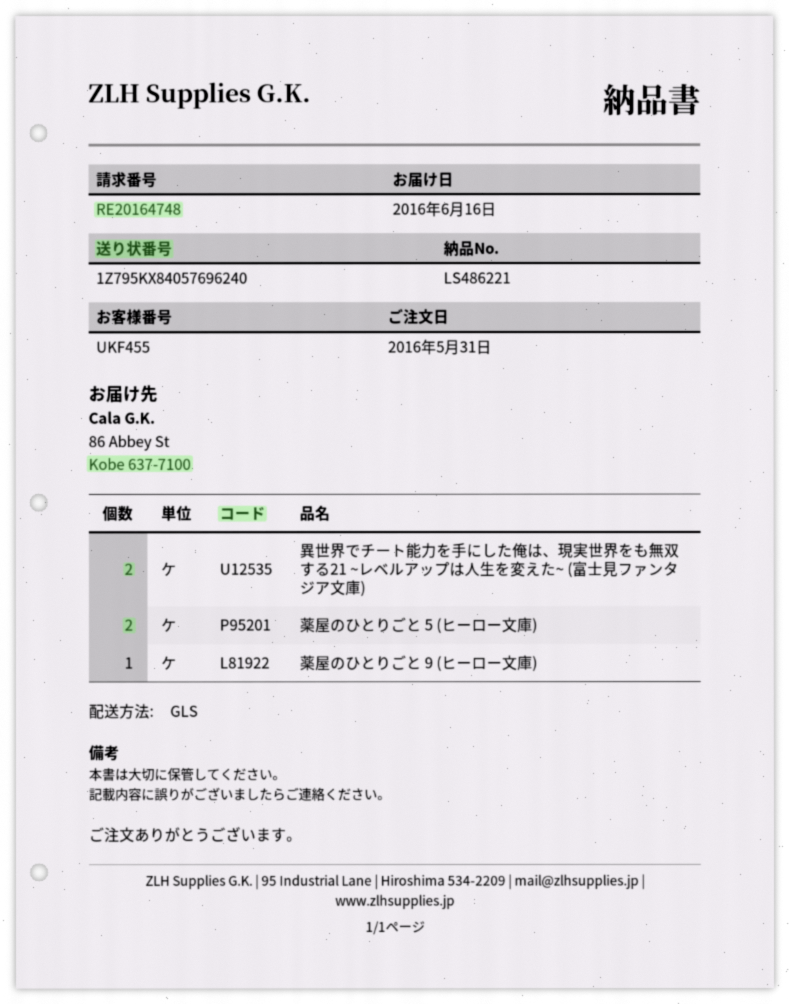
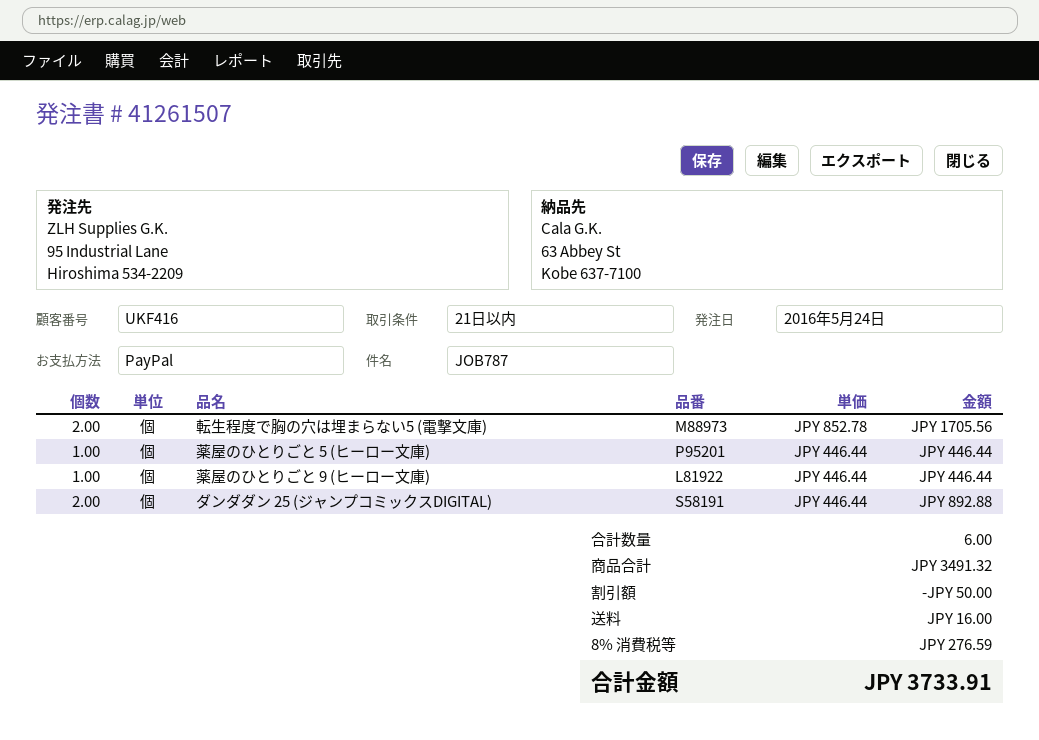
order date: 2016-05-31 -> 2016-05-24
customer number: UKF455 -> UKF416
ship to: 86 Abbey St, Kobe 637-7100 -> 63 Abbey St, Kobe 637-7100
異世界でチート能力を手にした俺は、現実世界をも無双する21 ~レベルアップは人生を変えた~ (富士見ファンタジア文庫): 2 -> none
薬屋のひとりごと 5 (ヒーロー文庫): 2 -> 1
転生程度で胸の穴は埋まらない5 (電撃文庫): none -> 2
ダンダダン 25 (ジャンプコミックスDIGITAL): none -> 2

